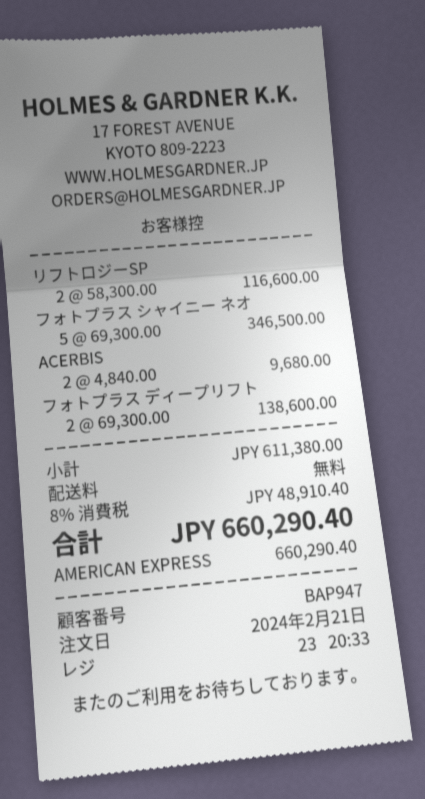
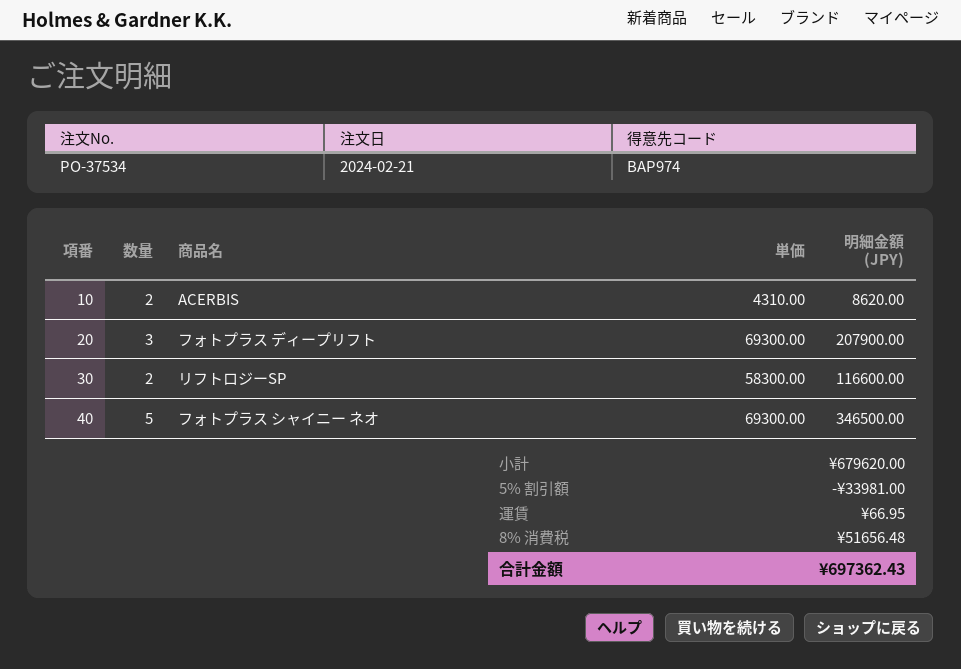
customer number: BAP947 -> BAP974
ACERBIS: 2 x 4840.00 = 9680.00 -> 2 x 4310.00 = 8620.00
フォトプラス ディープリフト: 2 x 69300.00 = 138600.00 -> 3 x 69300.00 = 207900.00
subtotal: 611380.00 -> 679620.00
discount: none -> 5% = 33981.00
shipping: 0.00 -> 66.95
tax: 8% = 48910.40 -> 8% = 51656.48
total: 660290.40 -> 697362.43

